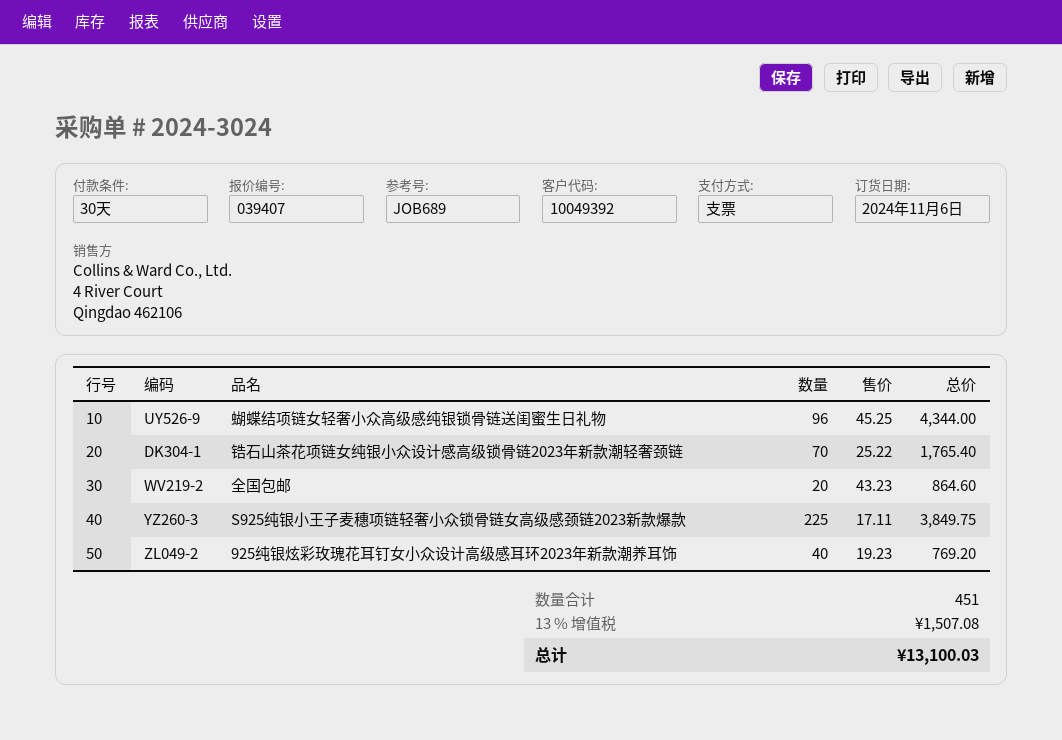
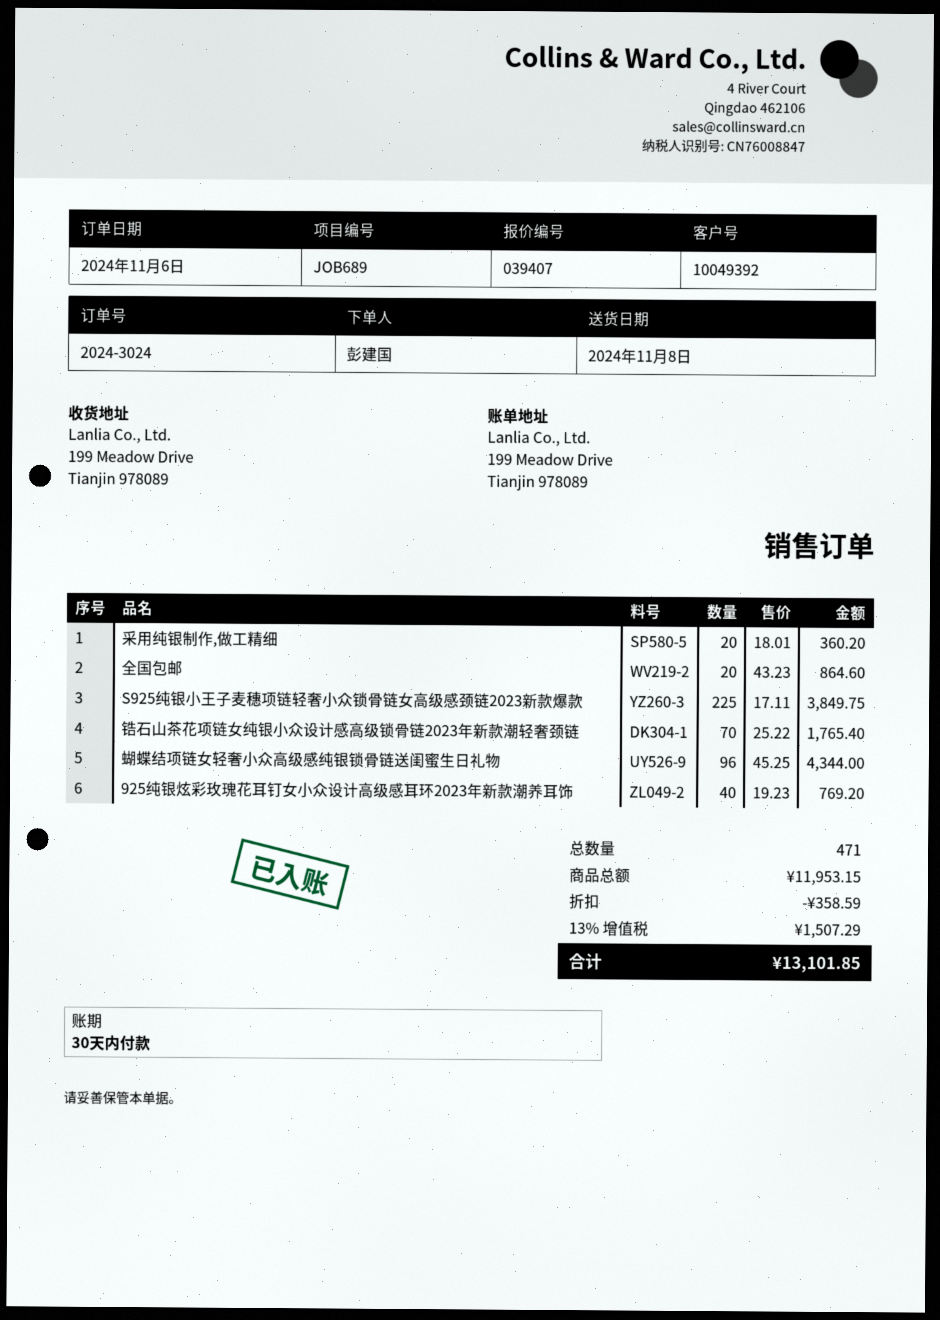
采用纯银制作,做工精细: none -> 20 x 18.01 = 360.20
total quantity: 451 -> 471
discount: none -> 358.59
tax: 13% = 1507.08 -> 13% = 1507.29
total: 13100.03 -> 13101.85

